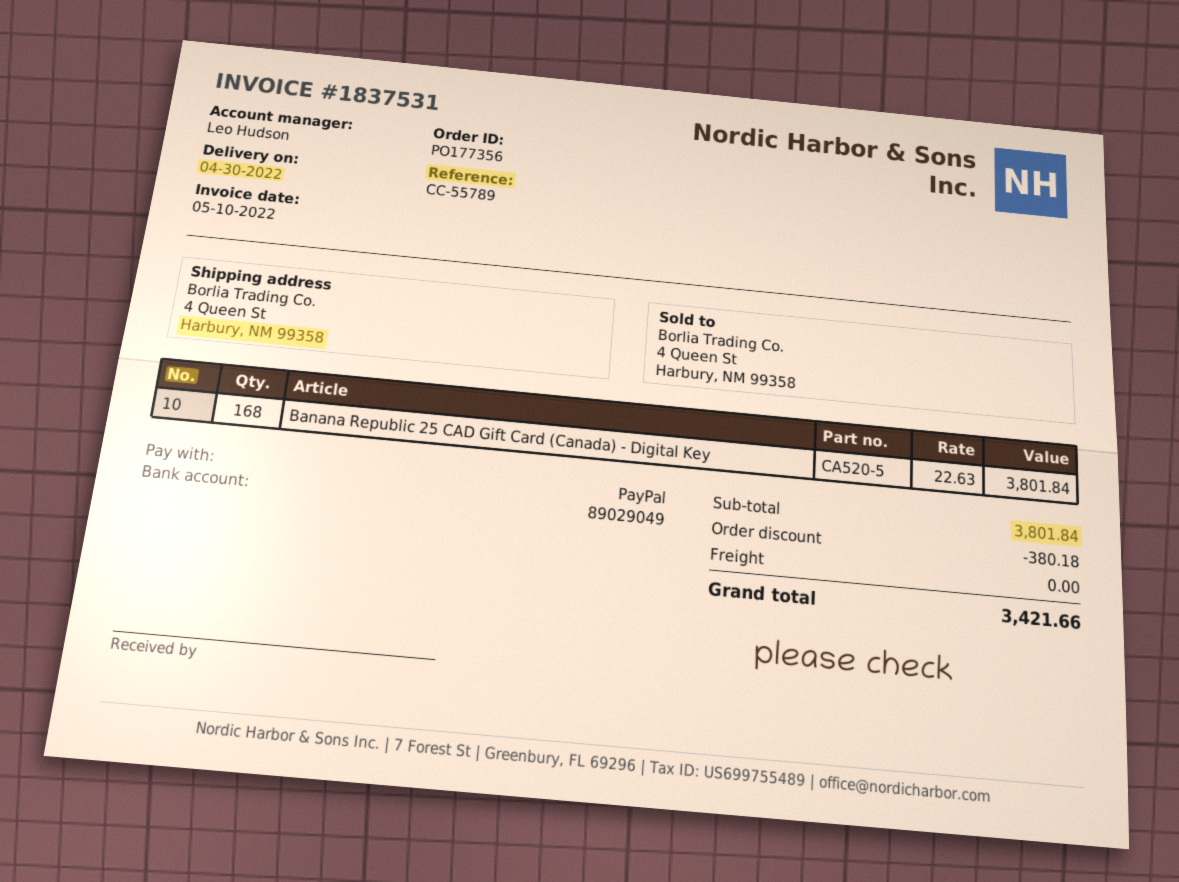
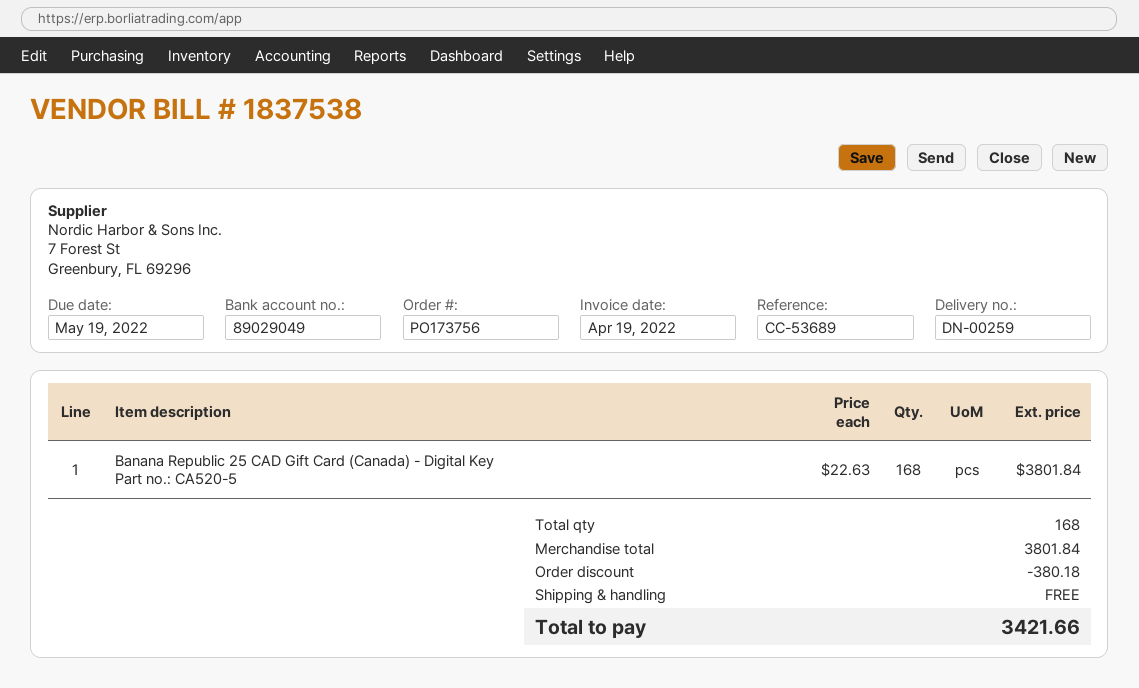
order number: PO177356 -> PO173756
invoice number: 1837531 -> 1837538
invoice date: 2022-05-10 -> 2022-04-19
reference: CC-55789 -> CC-53689

